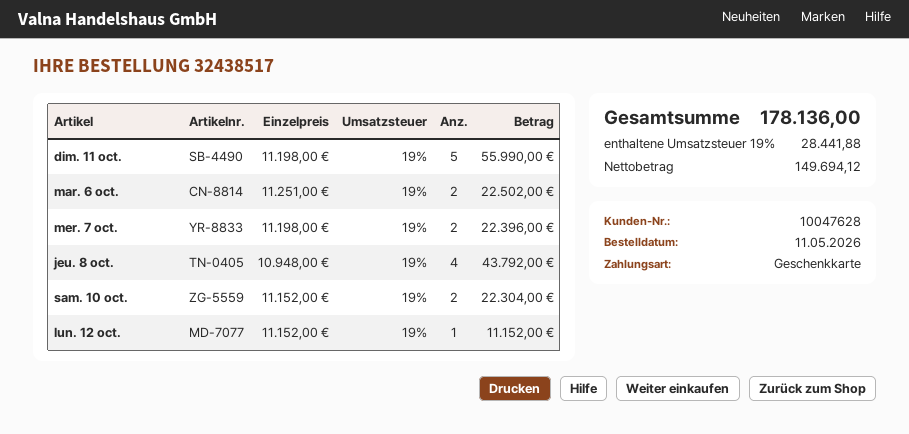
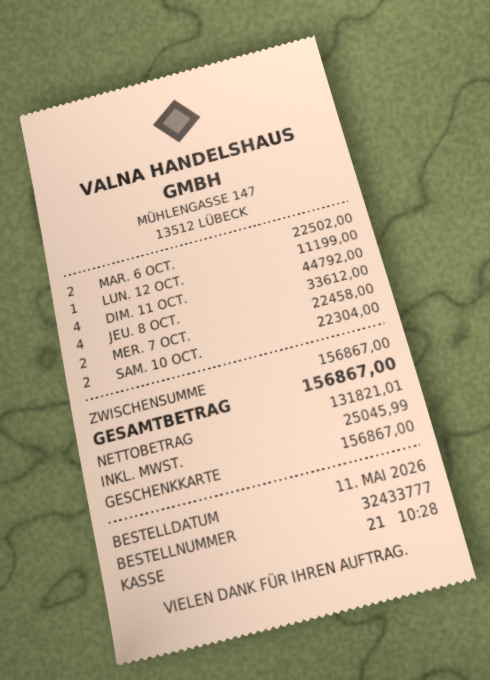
order number: 32438517 -> 32433777
dim. 11 oct.: 5 for 55990.00 -> 4 for 44792.00
mer. 7 oct.: 2 for 22396.00 -> 2 for 22458.00
jeu. 8 oct.: 4 for 43792.00 -> 4 for 33612.00
lun. 12 oct.: 1 for 11152.00 -> 1 for 11199.00
net: 149694.12 -> 131821.01
tax: 28441.88 -> 25045.99
total: 178136.00 -> 156867.00

